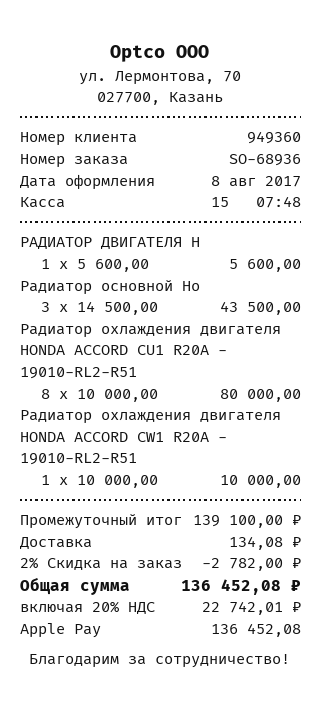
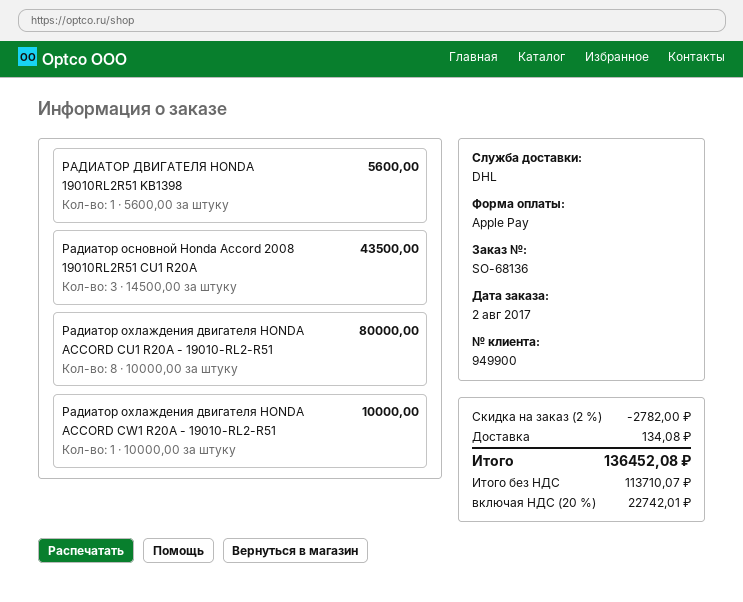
order number: SO-68936 -> SO-68136
order date: 2017-08-08 -> 2017-08-02
customer number: 949360 -> 949900

